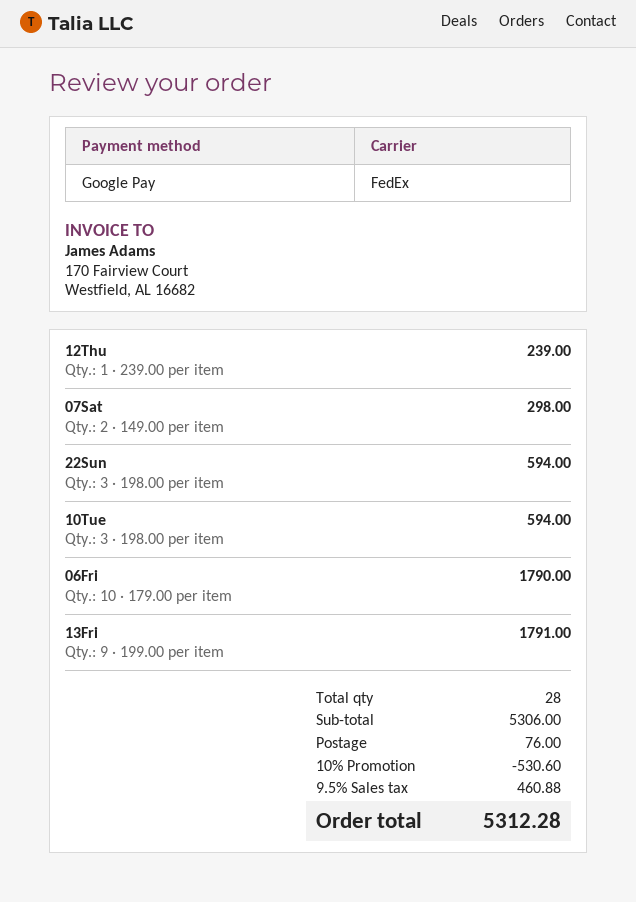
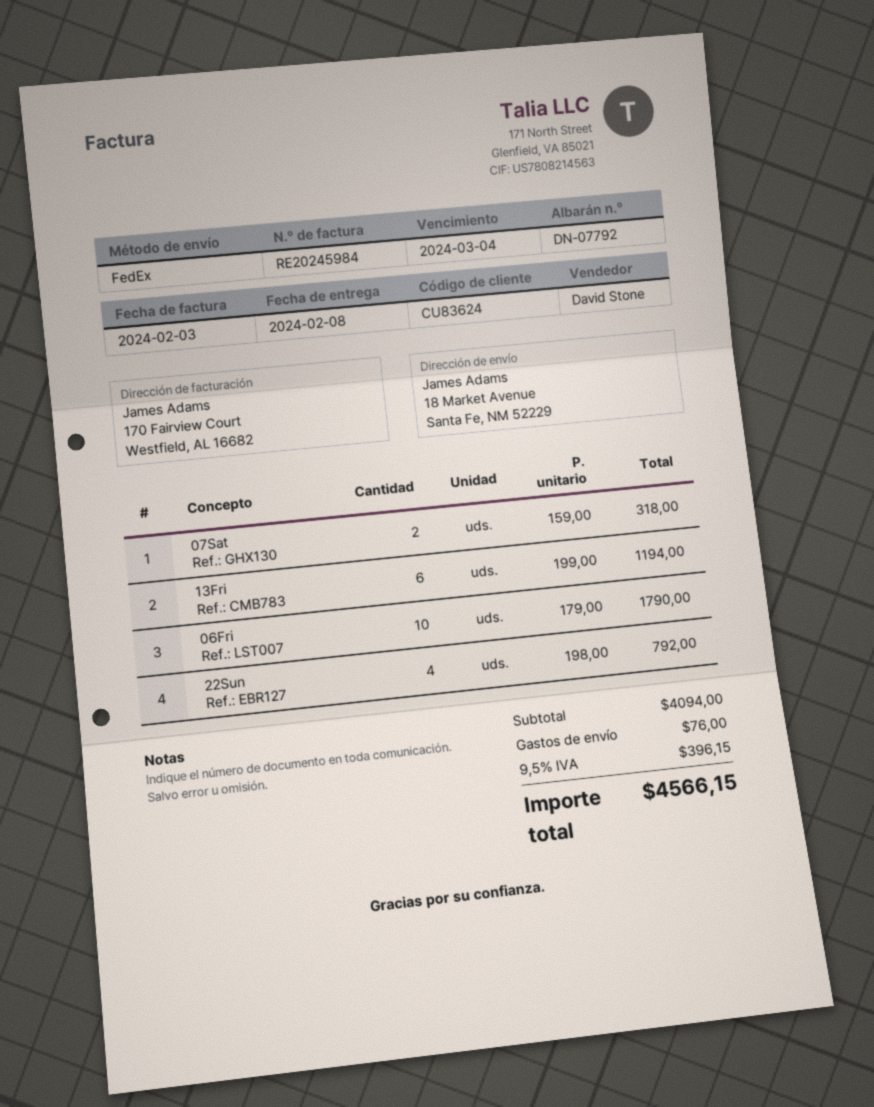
12Thu: 1 x 239.00 = 239.00 -> none
07Sat: 2 x 149.00 = 298.00 -> 2 x 159.00 = 318.00
22Sun: 3 x 198.00 = 594.00 -> 4 x 198.00 = 792.00
10Tue: 3 x 198.00 = 594.00 -> none
13Fri: 9 x 199.00 = 1791.00 -> 6 x 199.00 = 1194.00
subtotal: 5306.00 -> 4094.00
discount: 10% = 530.60 -> none
tax: 9.5% = 460.88 -> 9.5% = 396.15
total: 5312.28 -> 4566.15

